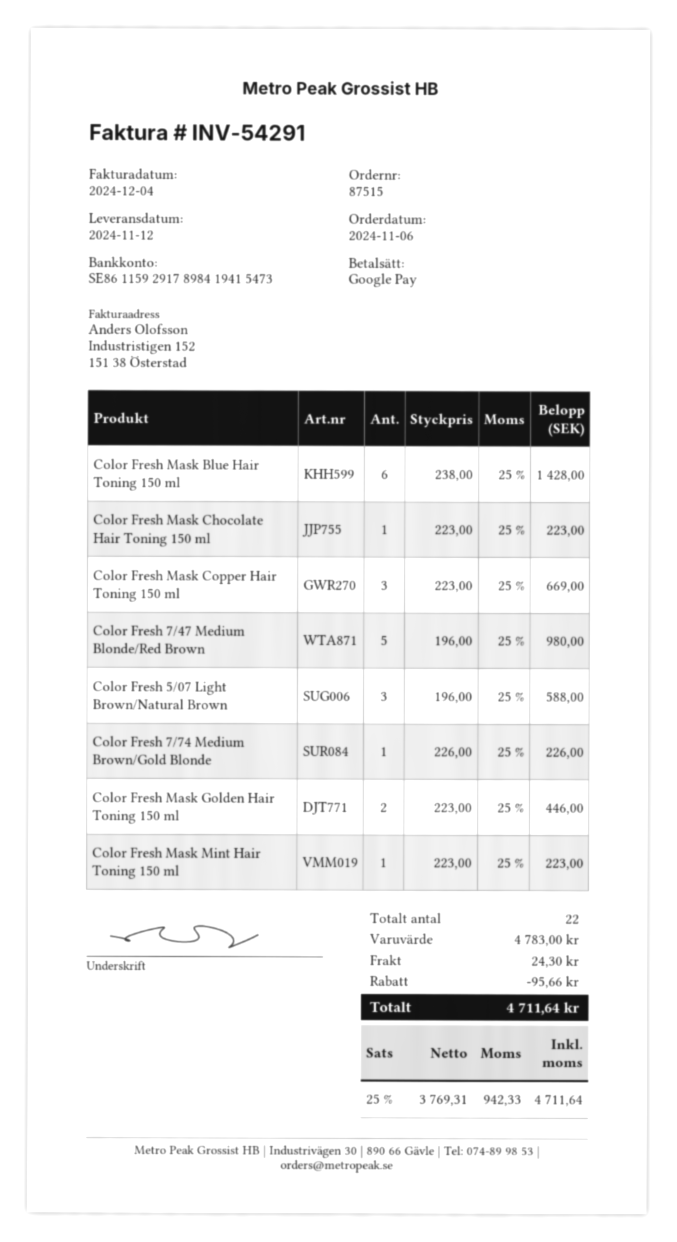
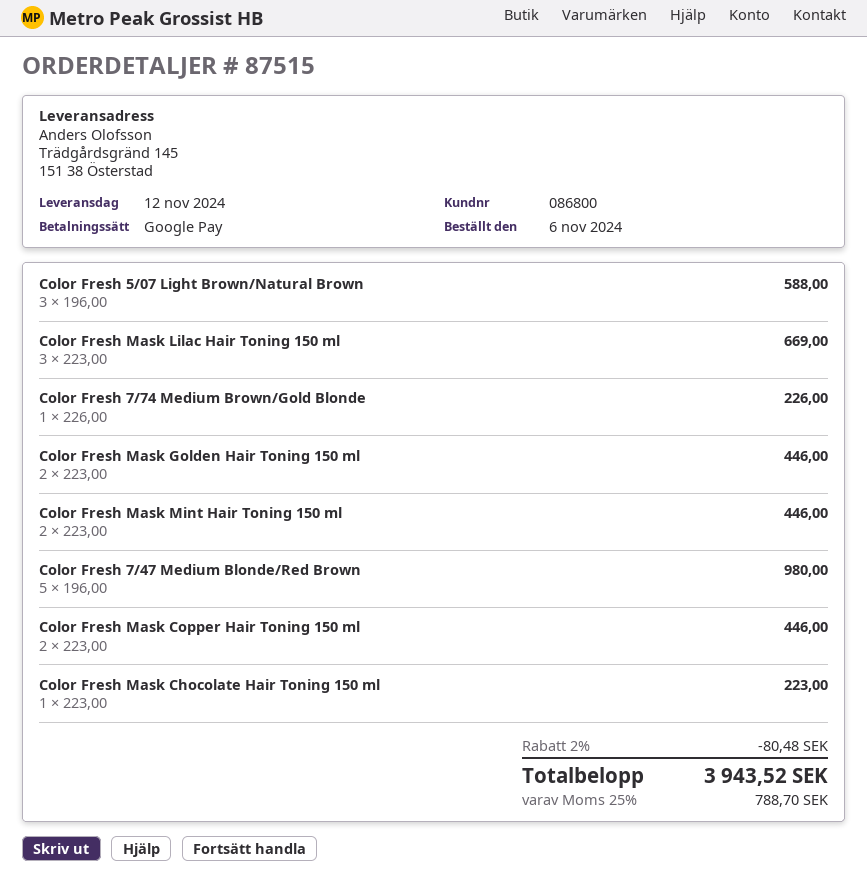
Color Fresh Mask Blue Hair Toning 150 ml: 6 x 238.00 = 1428.00 -> none
Color Fresh Mask Copper Hair Toning 150 ml: 3 x 223.00 = 669.00 -> 2 x 223.00 = 446.00
Color Fresh Mask Mint Hair Toning 150 ml: 1 x 223.00 = 223.00 -> 2 x 223.00 = 446.00
Color Fresh Mask Lilac Hair Toning 150 ml: none -> 3 x 223.00 = 669.00
discount: 95.66 -> 80.48
shipping: 24.30 -> none
tax: 25% = 942.33 -> 25% = 788.70
total: 4711.64 -> 3943.52

